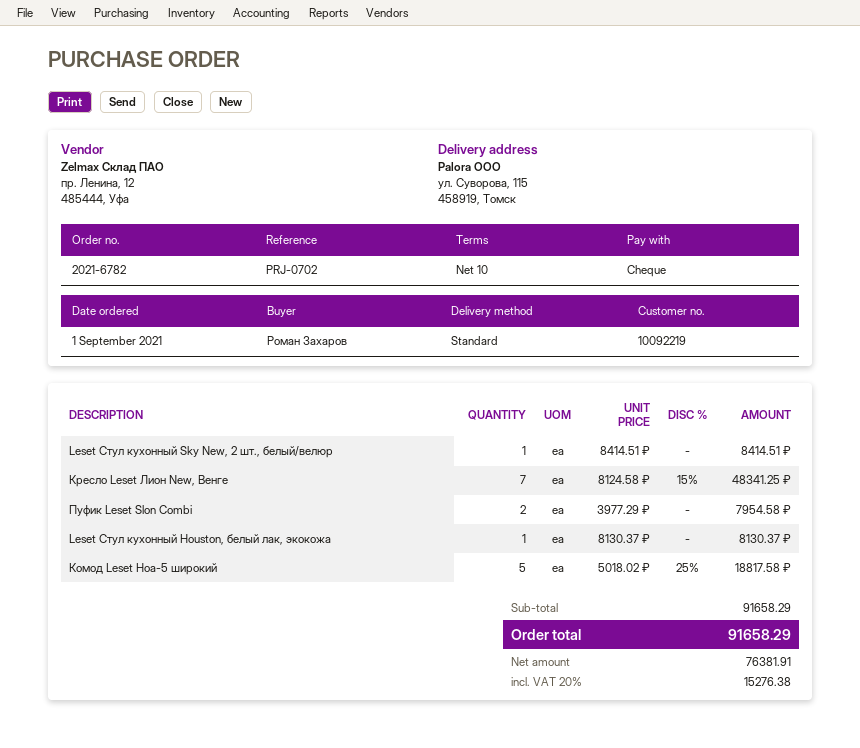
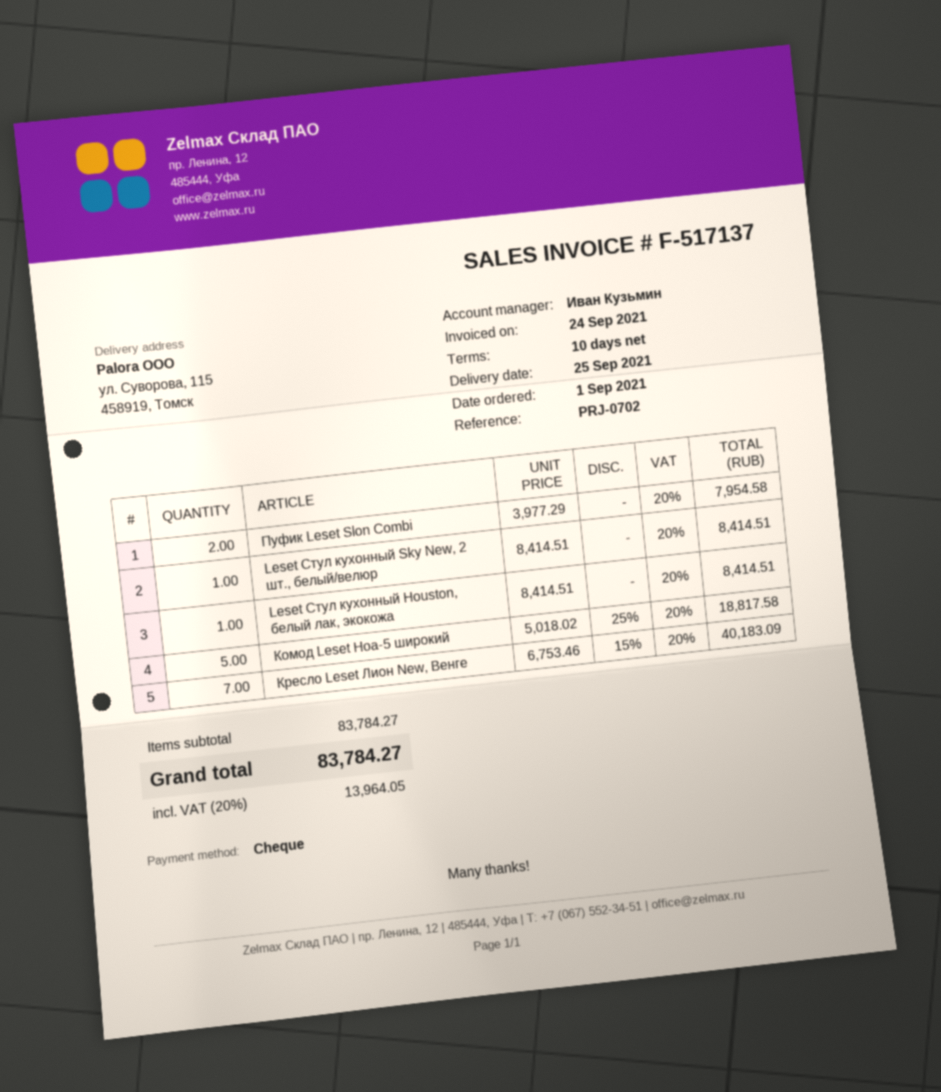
Кресло Leset Лион New, Венге: 7 x 8124.58 - 15% = 48341.25 -> 7 x 6753.46 - 15% = 40183.09
Leset Стул кухонный Houston, белый лак, экокожа: 1 x 8130.37 = 8130.37 -> 1 x 8414.51 = 8414.51
subtotal: 91658.29 -> 83784.27
tax: 20% = 15276.38 -> 20% = 13964.05
total: 91658.29 -> 83784.27

